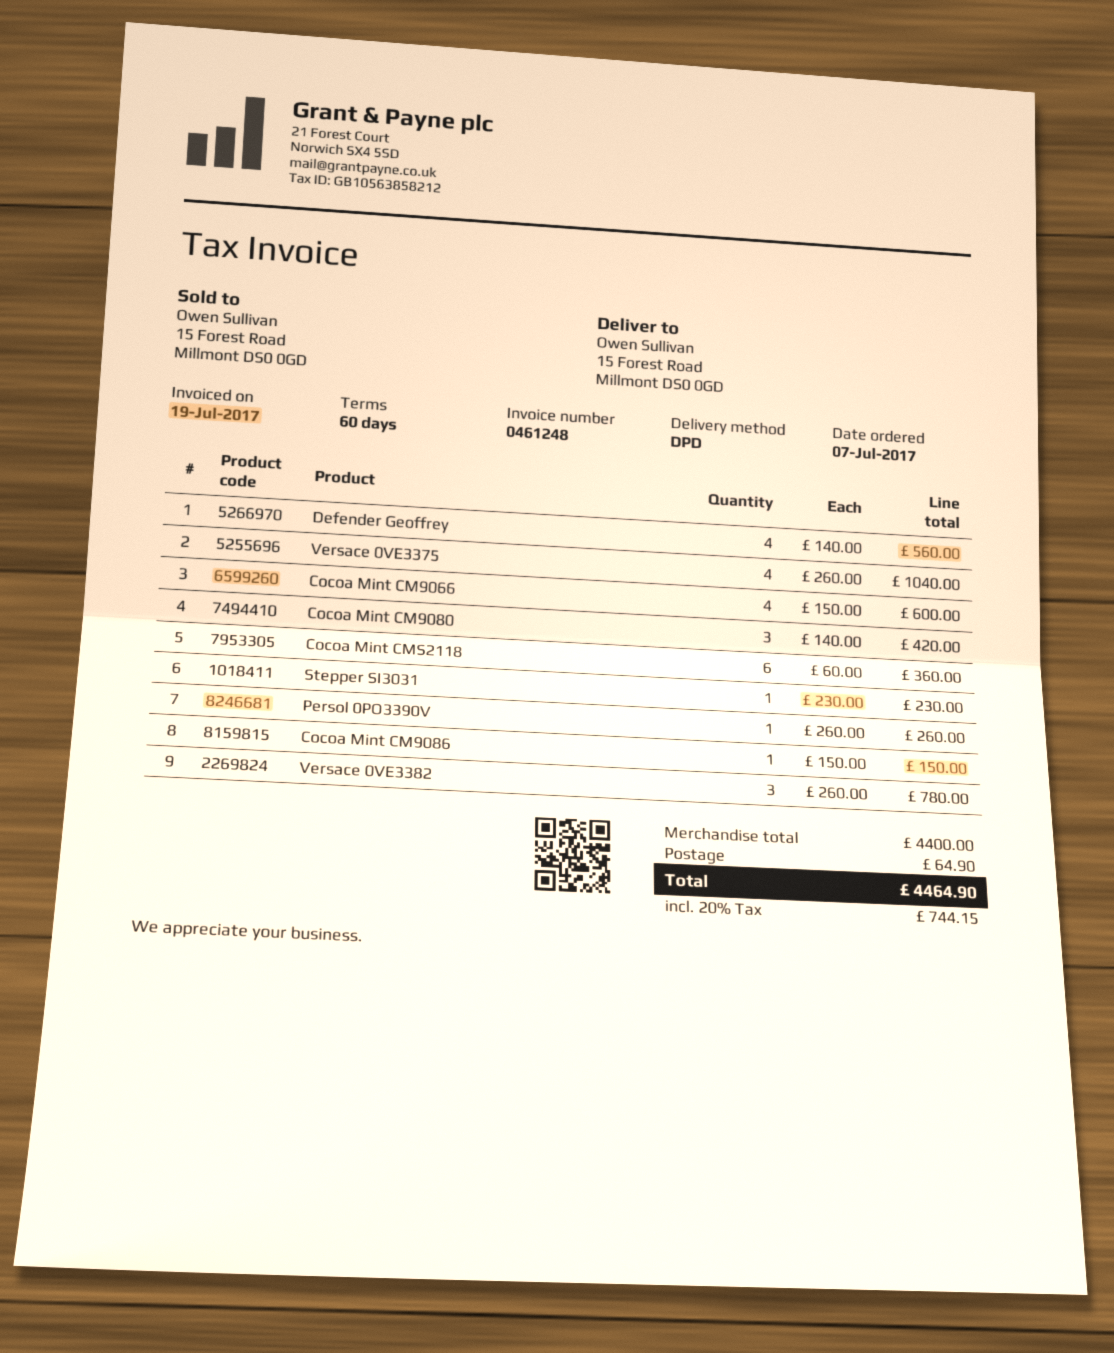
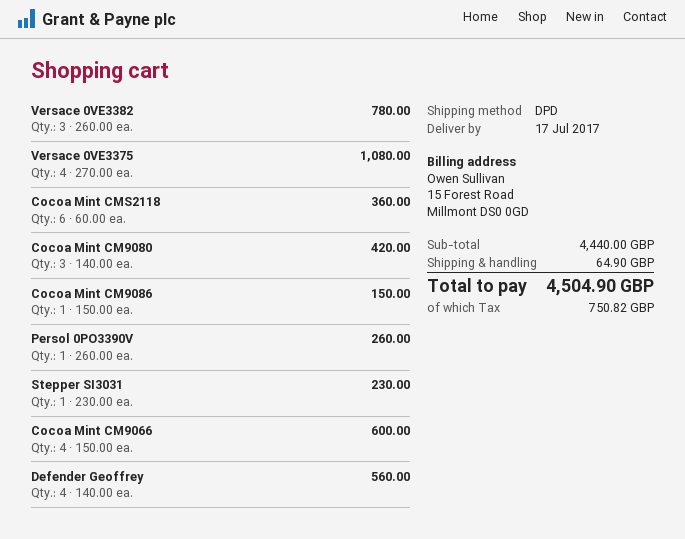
Versace 0VE3375: 4 x 260.00 = 1040.00 -> 4 x 270.00 = 1080.00
subtotal: 4400.00 -> 4440.00
tax: 744.15 -> 750.82
total: 4464.90 -> 4504.90

